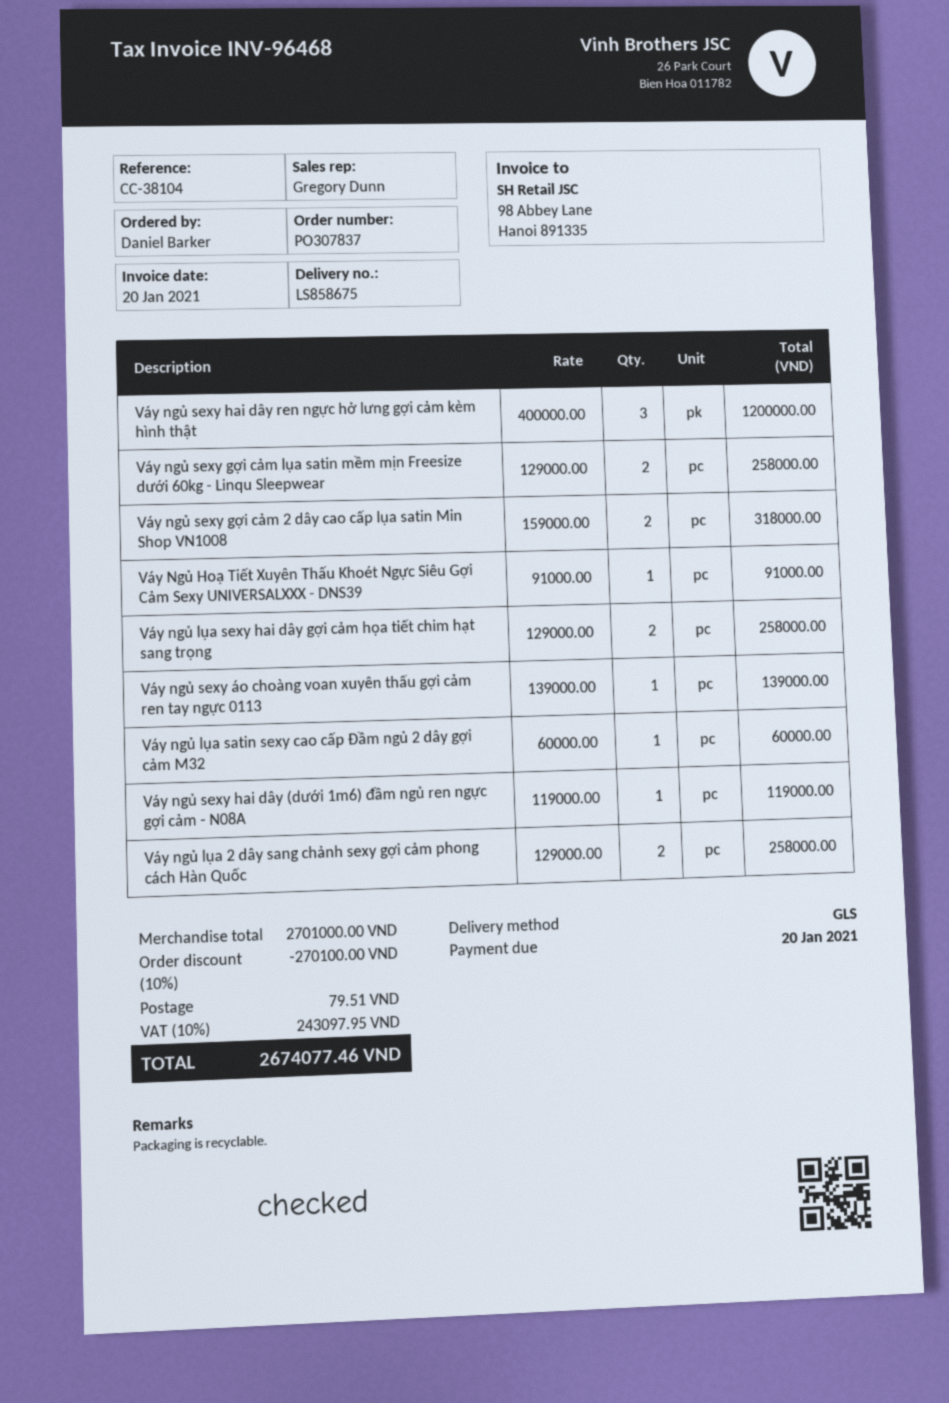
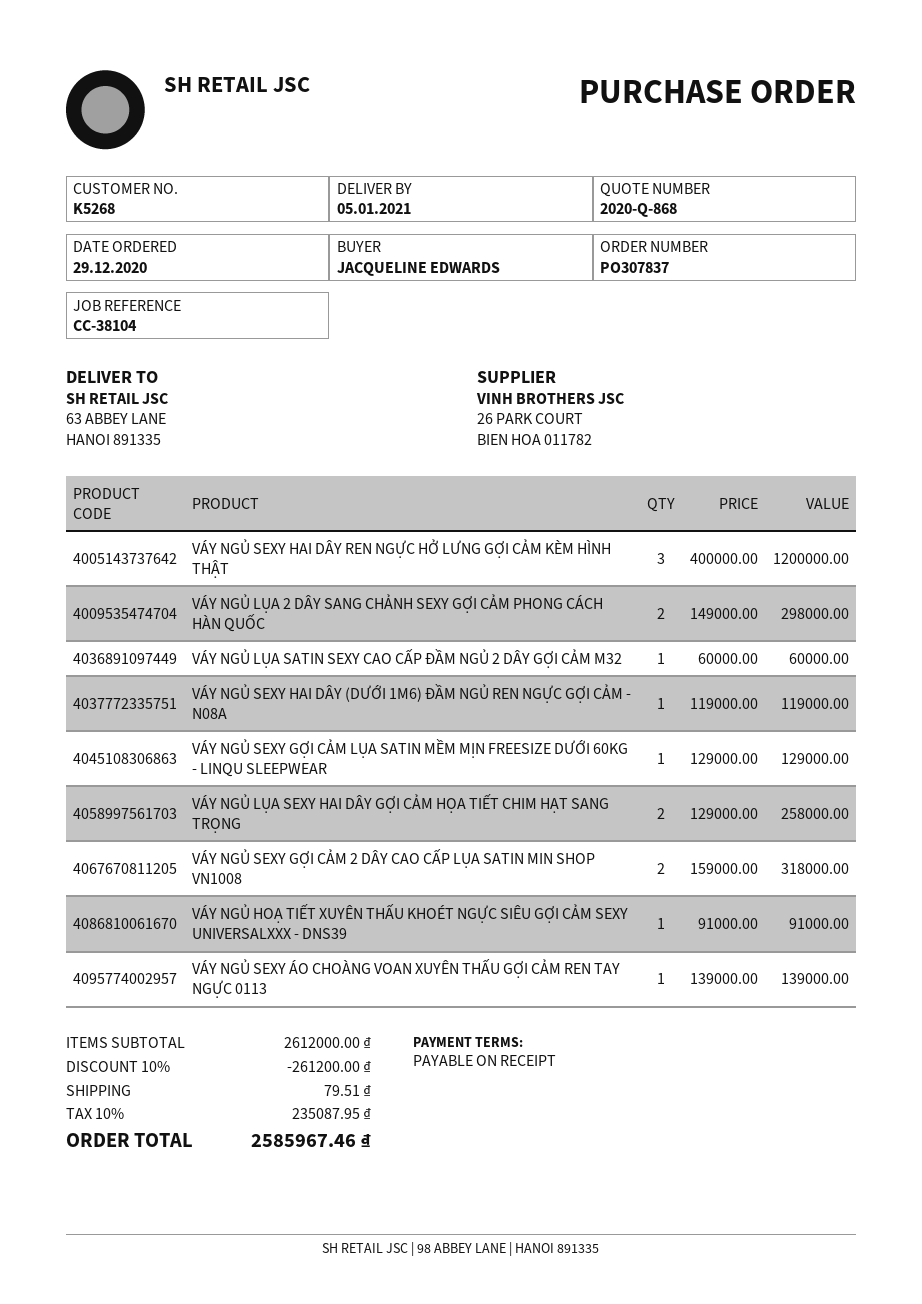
ordered by: Daniel Barker -> JACQUELINE EDWARDS
Váy ngủ sexy gợi cảm lụa satin mềm mịn Freesize dưới 60kg - Linqu Sleepwear: 2 x 129000.00 = 258000.00 -> 1 x 129000.00 = 129000.00
Váy ngủ lụa 2 dây sang chảnh sexy gợi cảm phong cách Hàn Quốc: 2 x 129000.00 = 258000.00 -> 2 x 149000.00 = 298000.00
subtotal: 2701000.00 -> 2612000.00
discount: 10% = 270100.00 -> 10% = 261200.00
tax: 10% = 243097.95 -> 10% = 235087.95
total: 2674077.46 -> 2585967.46

